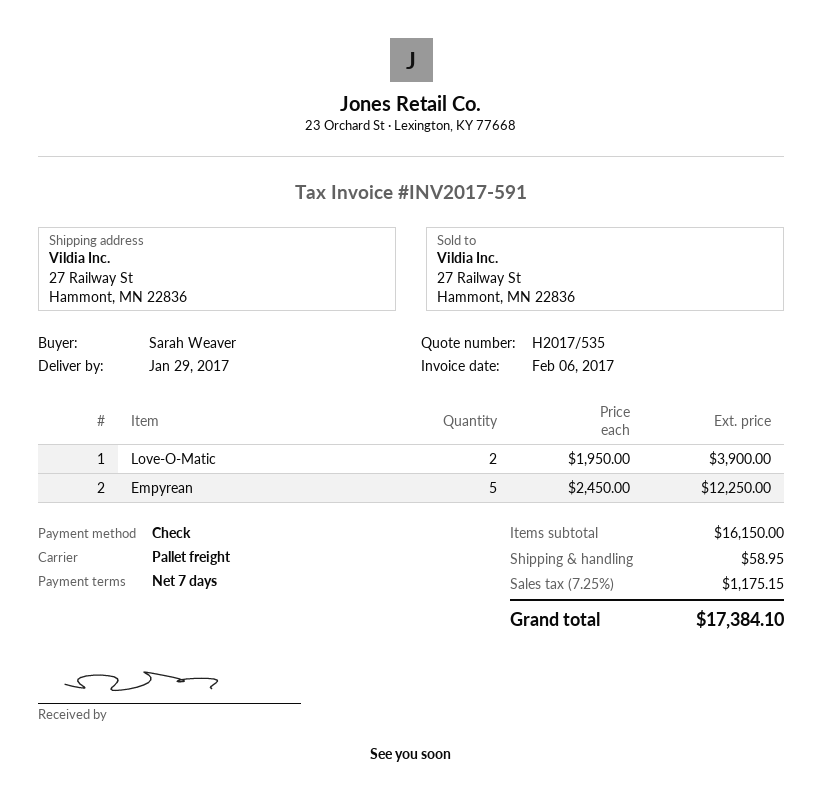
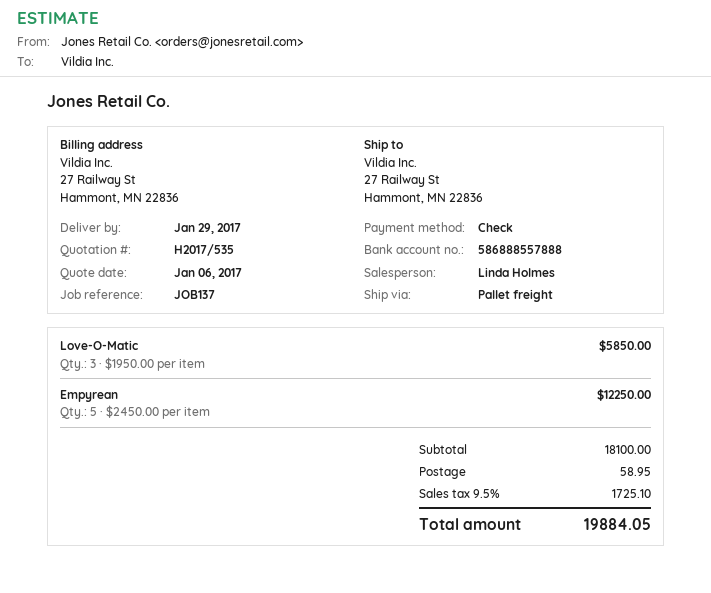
Love-O-Matic: 2 x 1950.00 = 3900.00 -> 3 x 1950.00 = 5850.00
subtotal: 16150.00 -> 18100.00
tax: 7.25% = 1175.15 -> 9.5% = 1725.10
total: 17384.10 -> 19884.05

